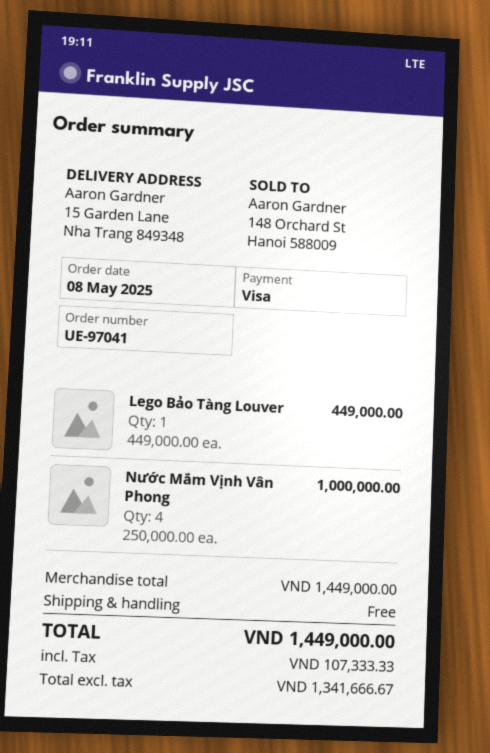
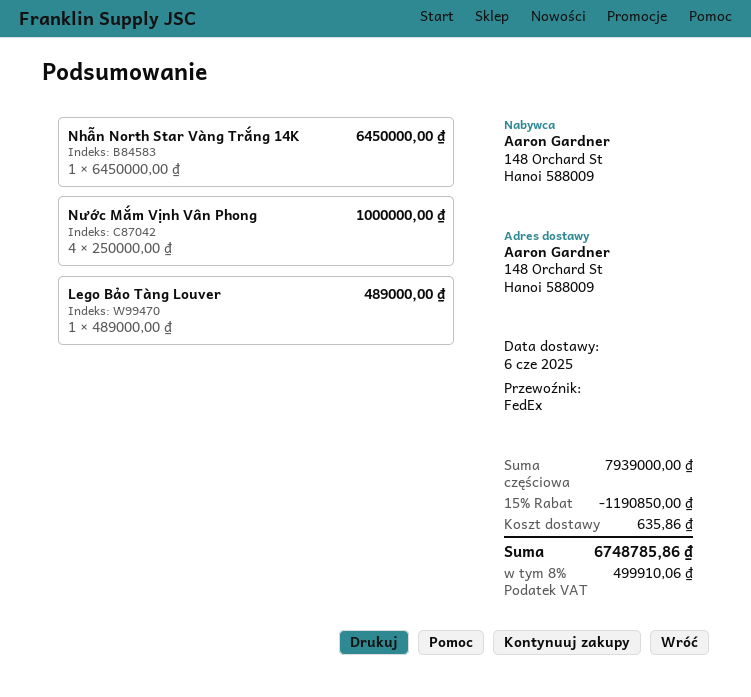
ship to: 15 Garden Lane, Nha Trang 849348 -> 148 Orchard St, Hanoi 588009
Lego Bảo Tàng Louver: 1 x 449000.00 = 449000.00 -> 1 x 489000.00 = 489000.00
Nhẫn North Star Vàng Trắng 14K: none -> 1 x 6450000.00 = 6450000.00
subtotal: 1449000.00 -> 7939000.00
discount: none -> 15% = 1190850.00
shipping: 0.00 -> 635.86
tax: 107333.33 -> 499910.06
total: 1449000.00 -> 6748785.86

